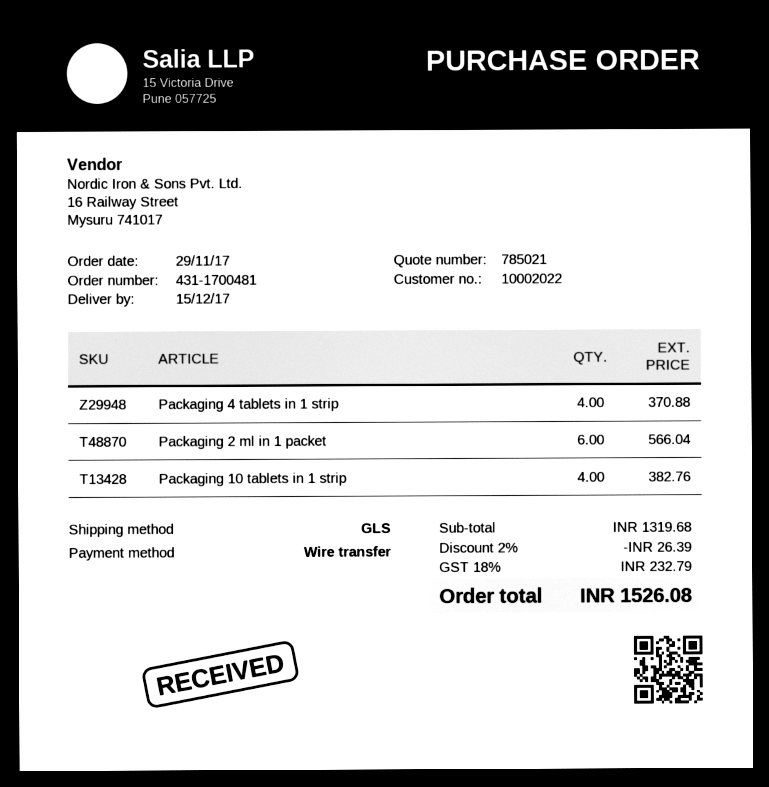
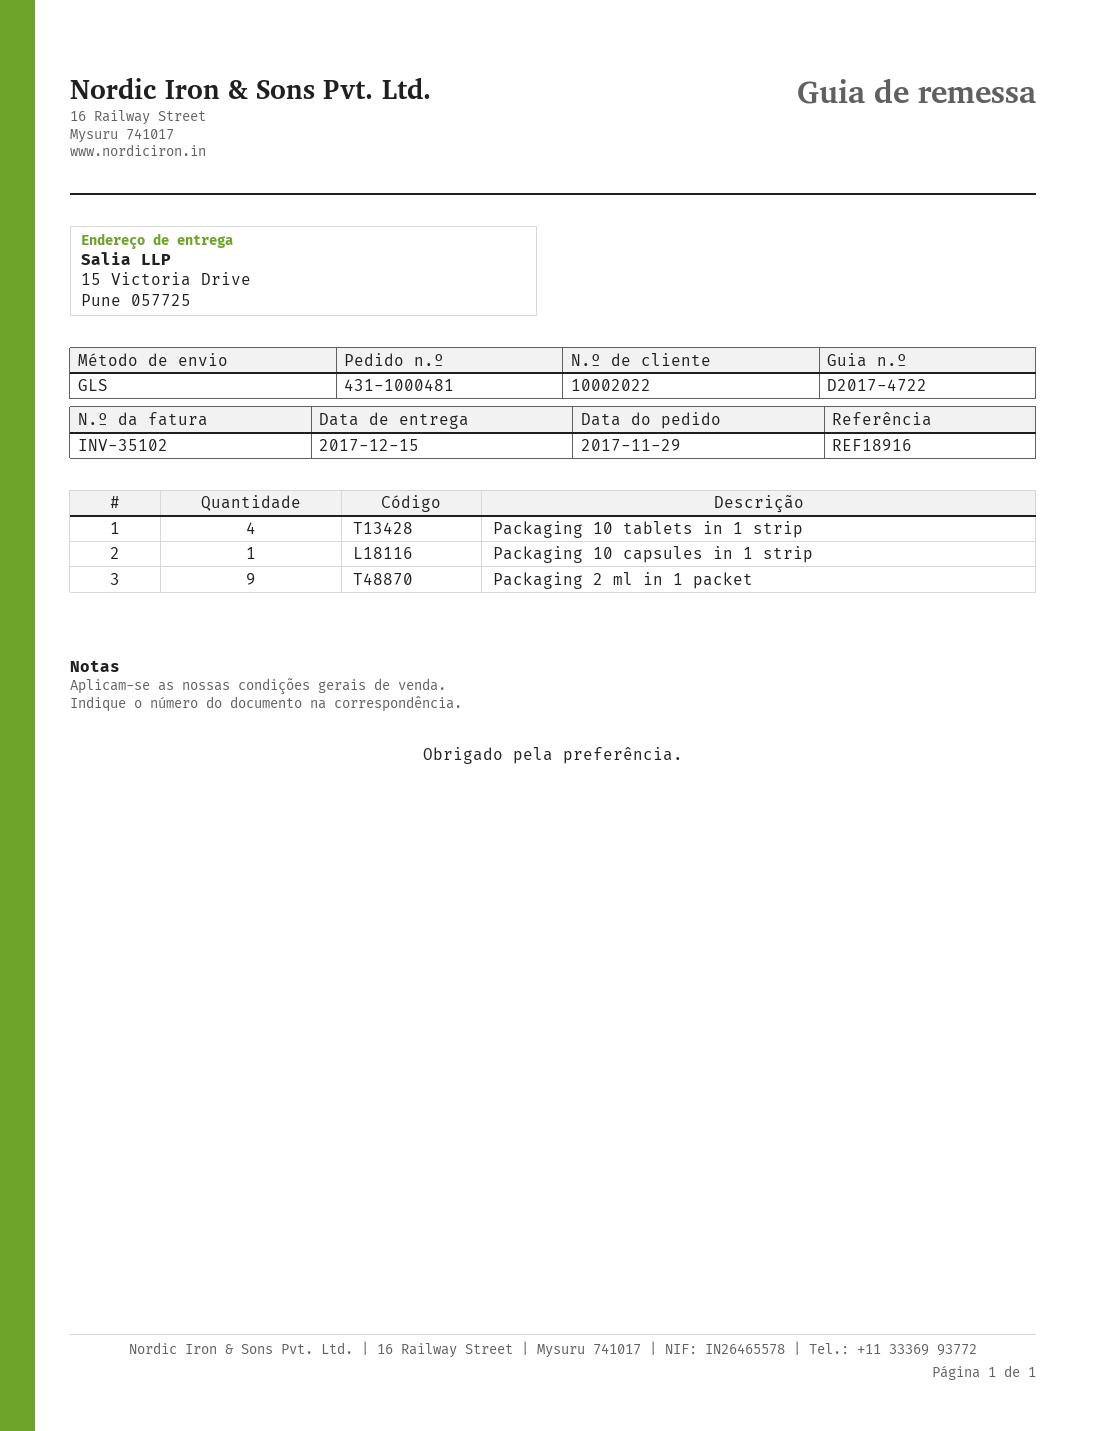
order number: 431-1700481 -> 431-1000481
Packaging 4 tablets in 1 strip: 4 -> none
Packaging 2 ml in 1 packet: 6 -> 9
Packaging 10 capsules in 1 strip: none -> 1

